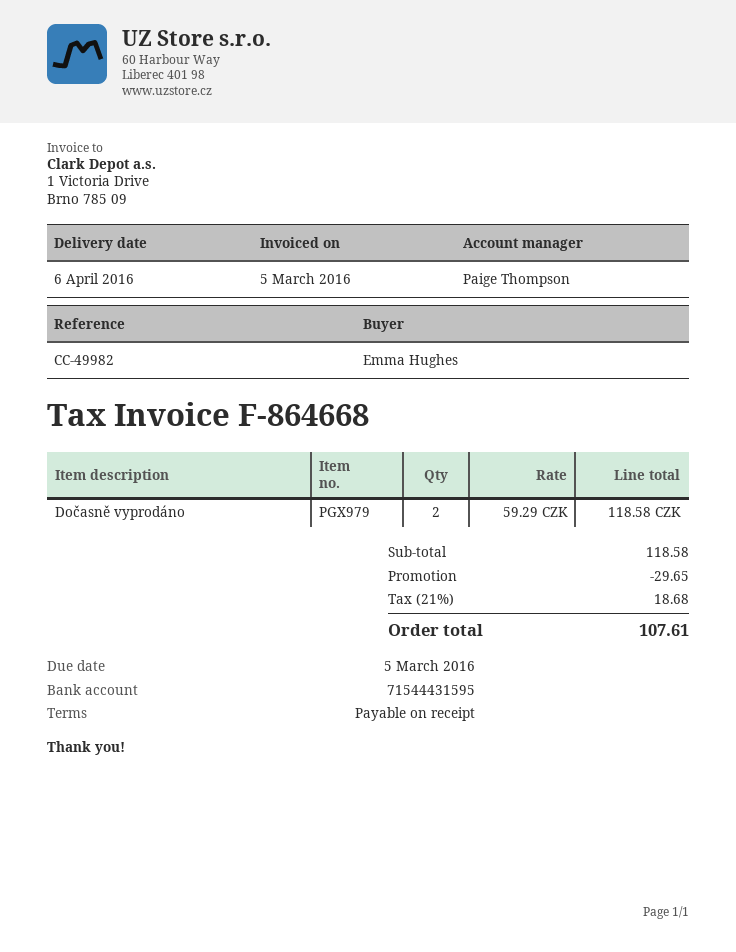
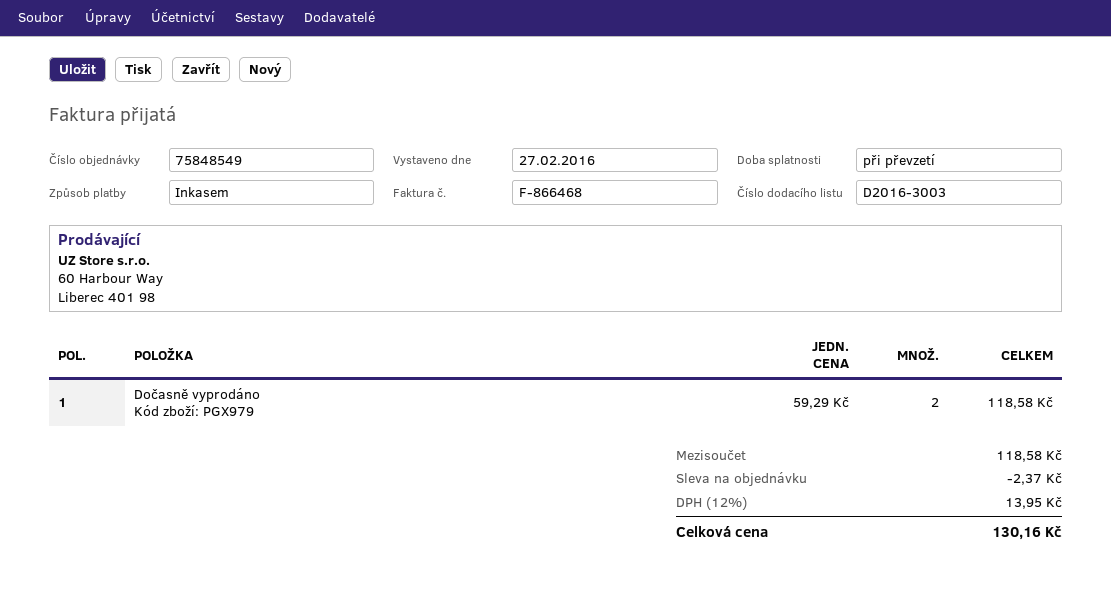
invoice number: F-864668 -> F-866468
invoice date: 2016-03-05 -> 2016-02-27
discount: 29.65 -> 2.37
tax: 21% = 18.68 -> 12% = 13.95
total: 107.61 -> 130.16

